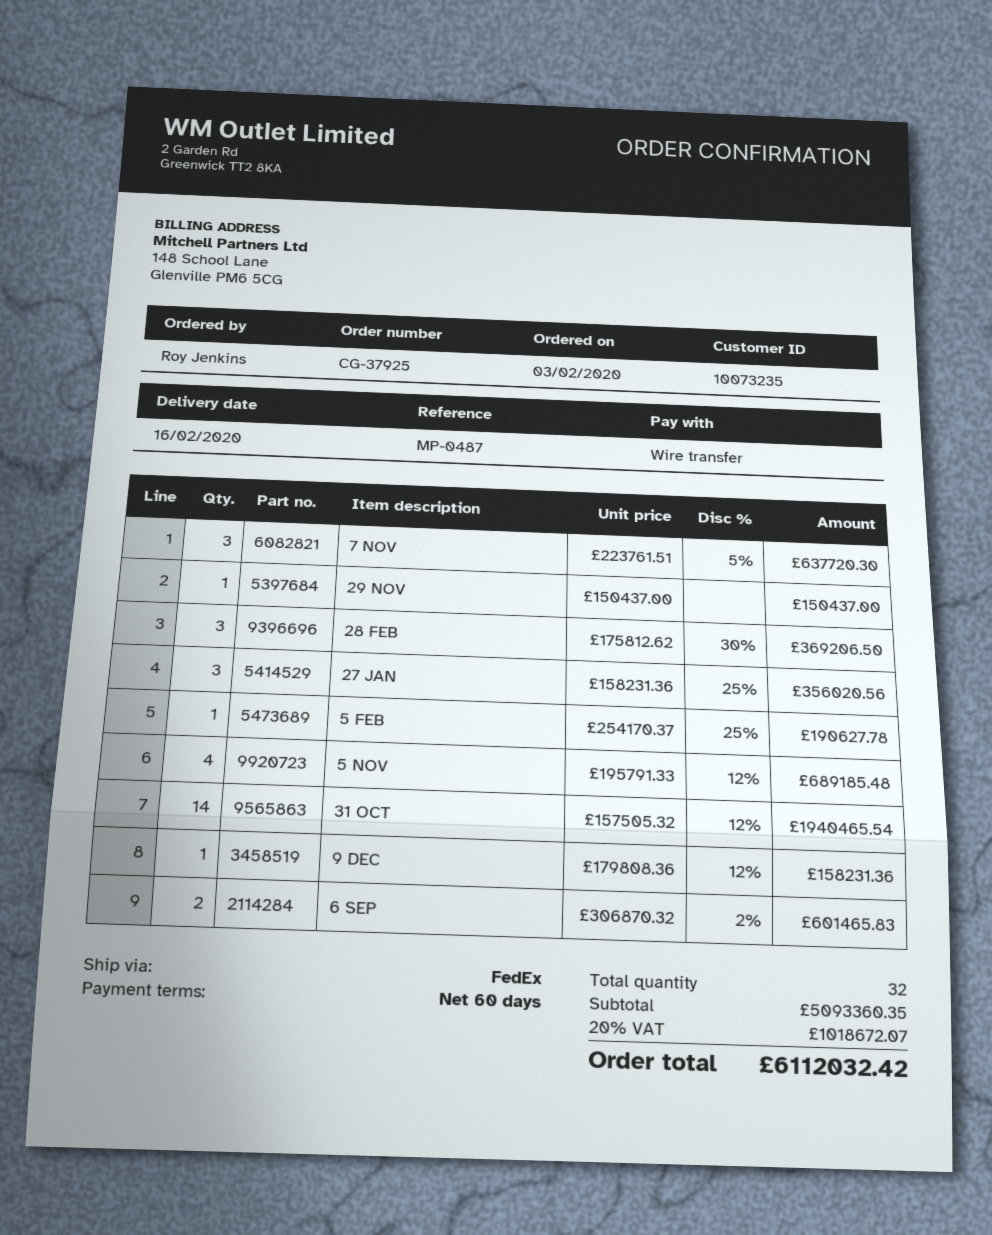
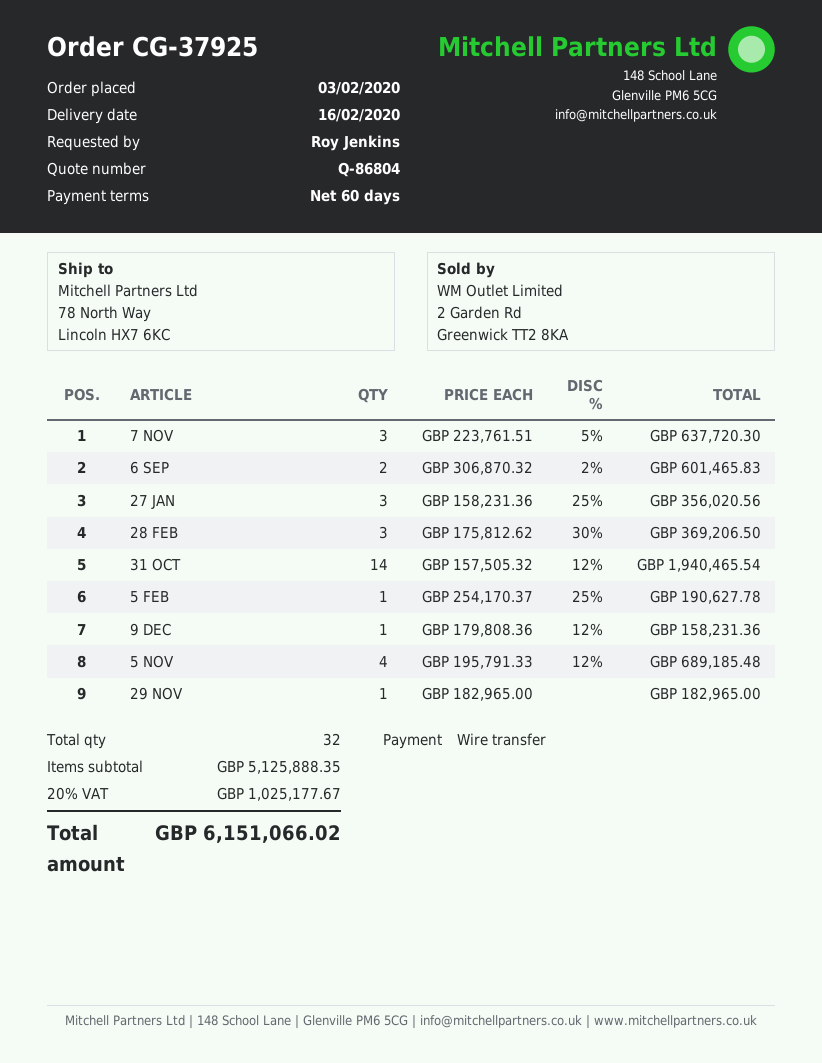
29 NOV: 1 x 150437.00 = 150437.00 -> 1 x 182965.00 = 182965.00
subtotal: 5093360.35 -> 5125888.35
tax: 20% = 1018672.07 -> 20% = 1025177.67
total: 6112032.42 -> 6151066.02

